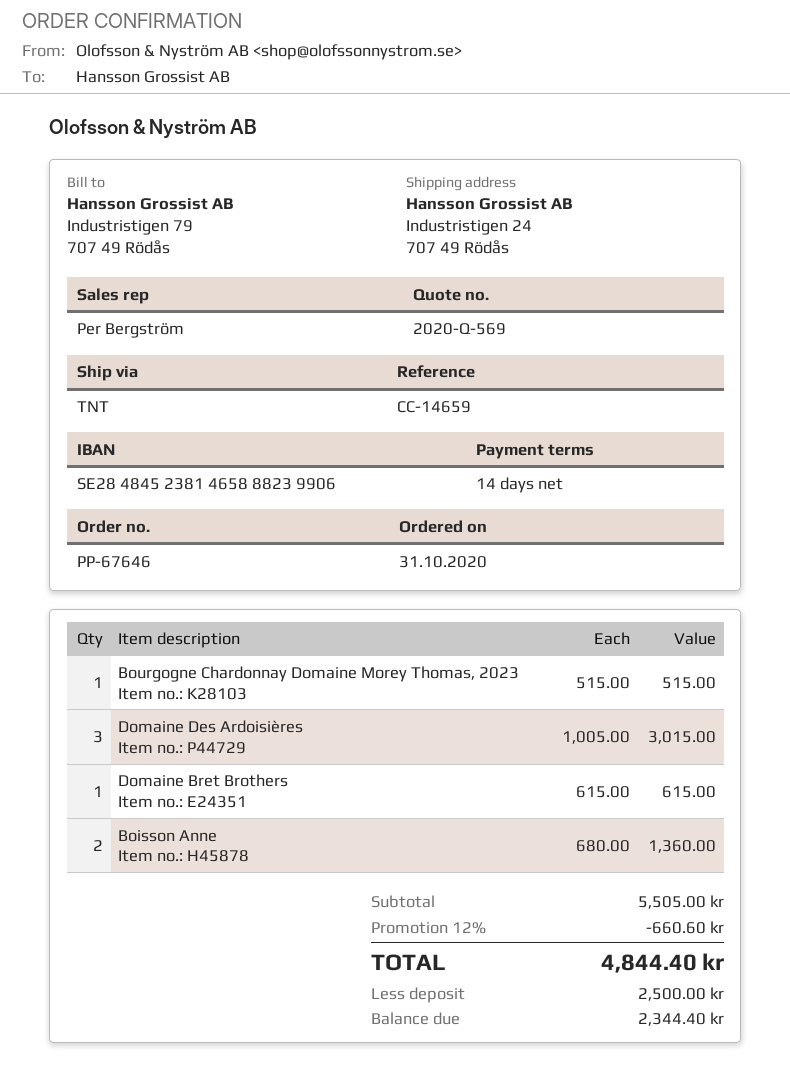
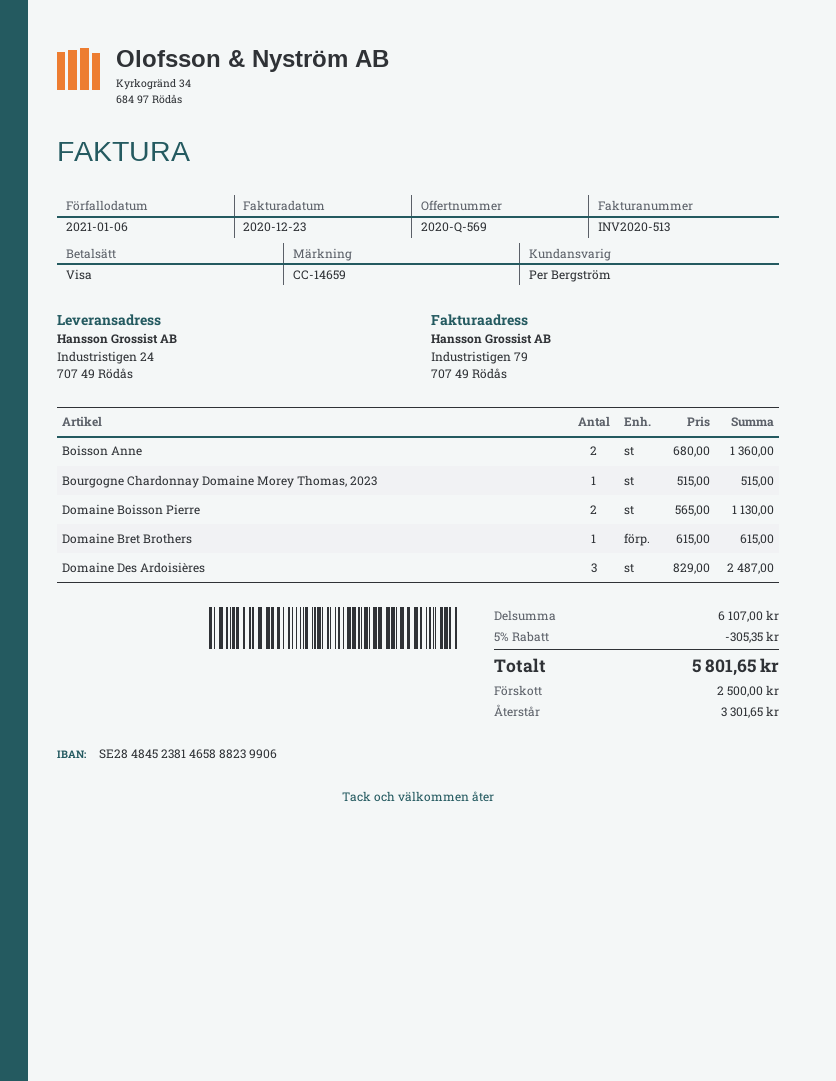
Domaine Des Ardoisières: 3 x 1005.00 = 3015.00 -> 3 x 829.00 = 2487.00
Domaine Boisson Pierre: none -> 2 x 565.00 = 1130.00
subtotal: 5505.00 -> 6107.00
discount: 12% = 660.60 -> 5% = 305.35
total: 4844.40 -> 5801.65
balance: 2344.40 -> 3301.65

